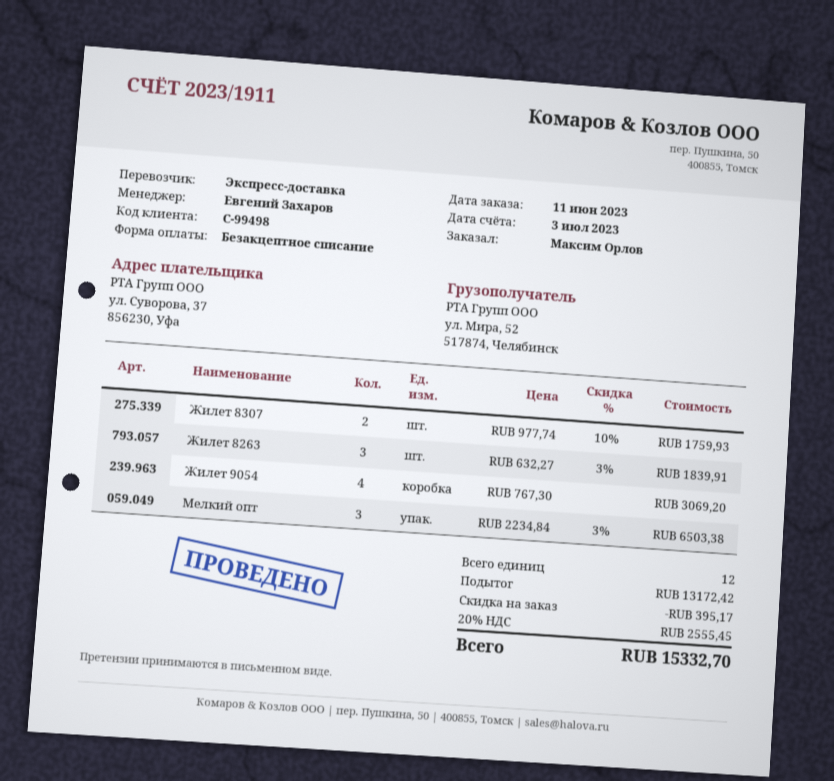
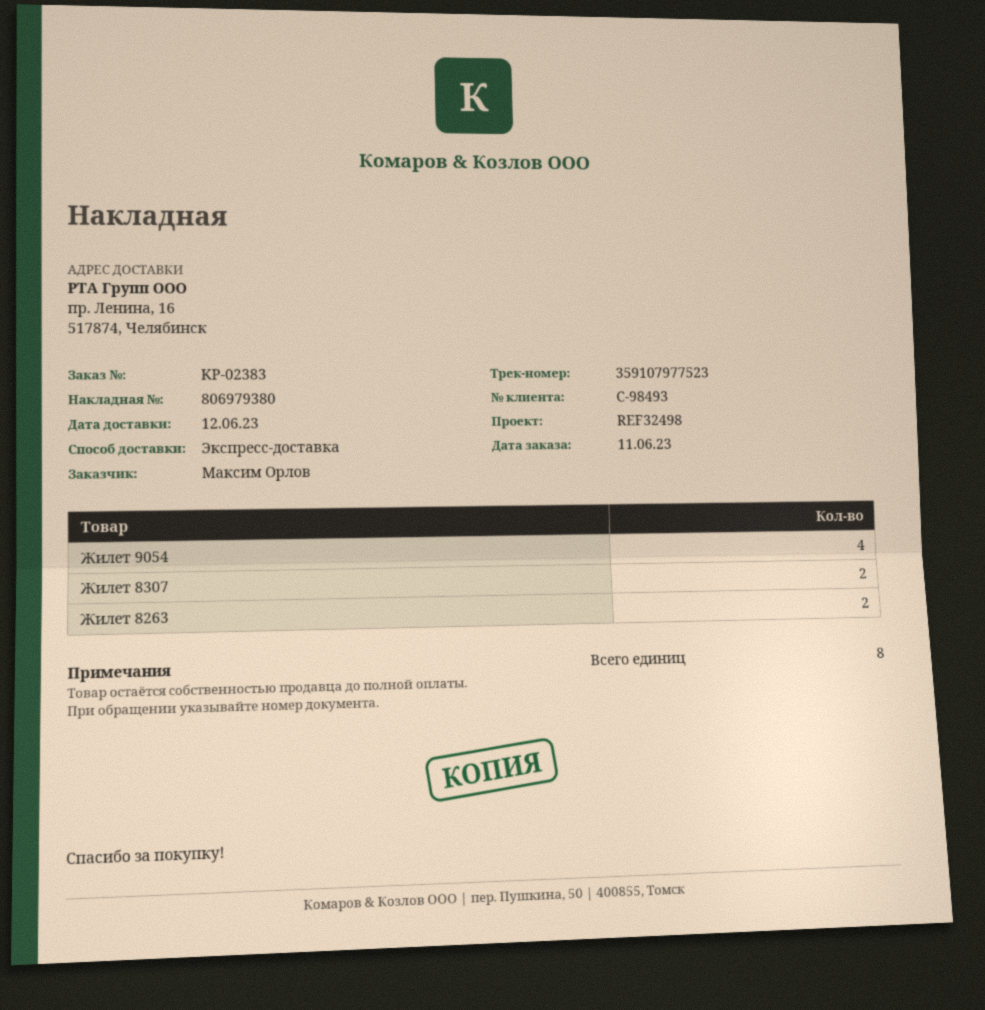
customer number: C-99498 -> C-98493
ship to: ул. Мира, 52, 517874, Челябинск -> пр. Ленина, 16, 517874, Челябинск
Жилет 8263: 3 -> 2
Мелкий опт: 3 -> none
total quantity: 12 -> 8

